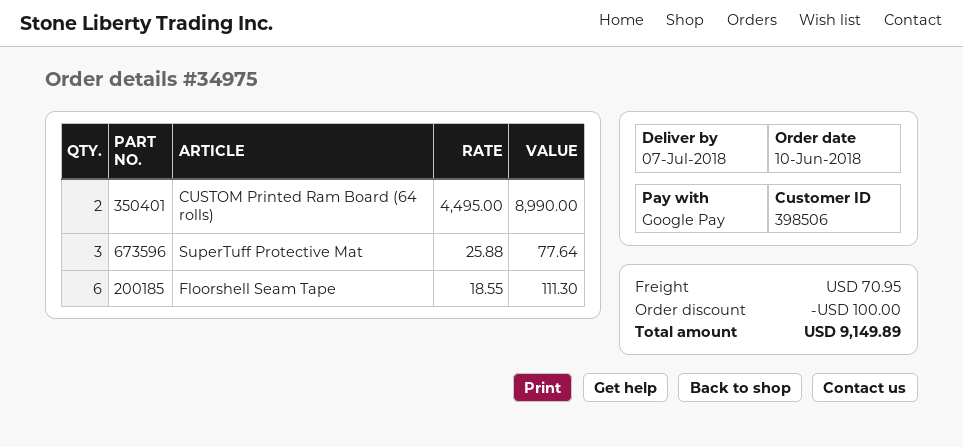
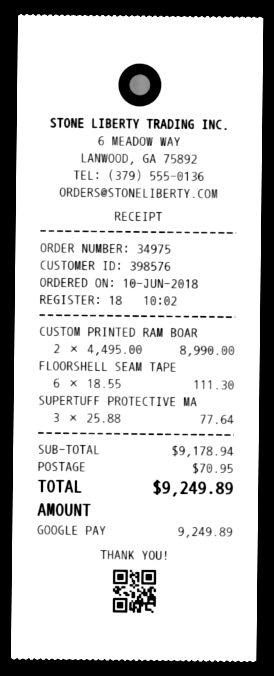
customer number: 398506 -> 398576
discount: 100.00 -> none
total: 9149.89 -> 9249.89

